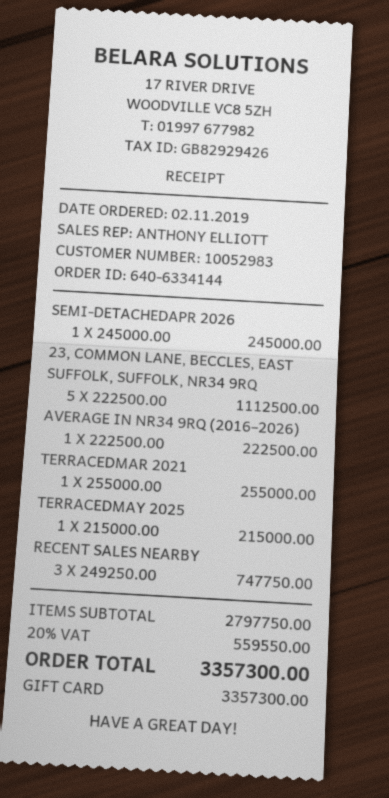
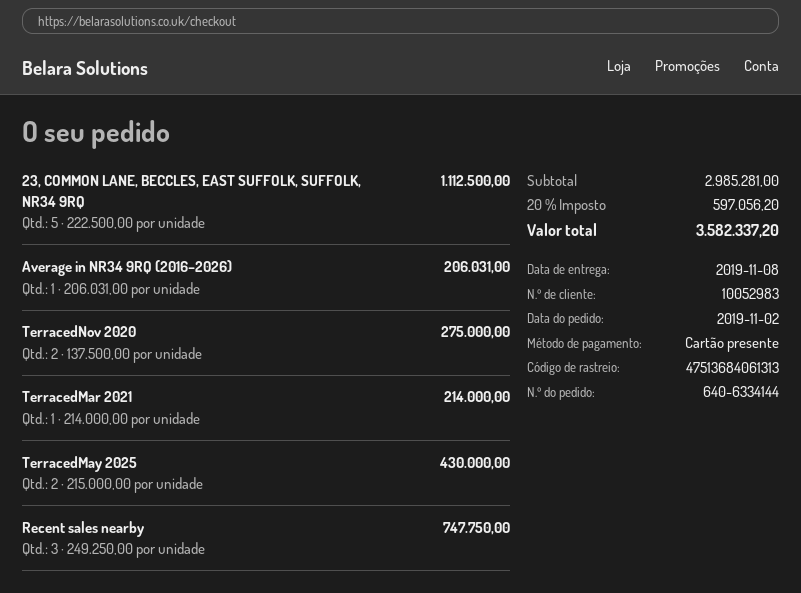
SEMI-DETACHEDAPR 2026: 1 x 245000.00 = 245000.00 -> none
AVERAGE IN NR34 9RQ (2016–2026): 1 x 222500.00 = 222500.00 -> 1 x 206031.00 = 206031.00
TERRACEDMAR 2021: 1 x 255000.00 = 255000.00 -> 1 x 214000.00 = 214000.00
TERRACEDMAY 2025: 1 x 215000.00 = 215000.00 -> 2 x 215000.00 = 430000.00
TerracedNov 2020: none -> 2 x 137500.00 = 275000.00
subtotal: 2797750.00 -> 2985281.00
tax: 20% = 559550.00 -> 20% = 597056.20
total: 3357300.00 -> 3582337.20

